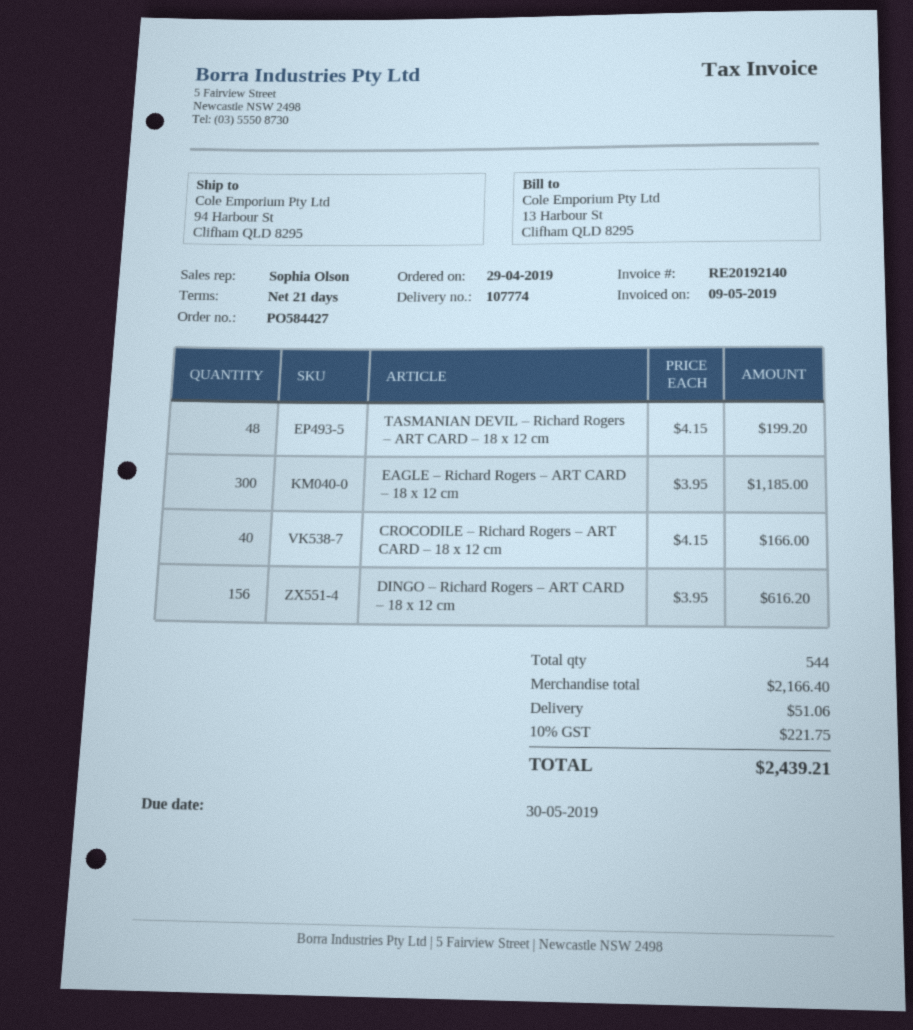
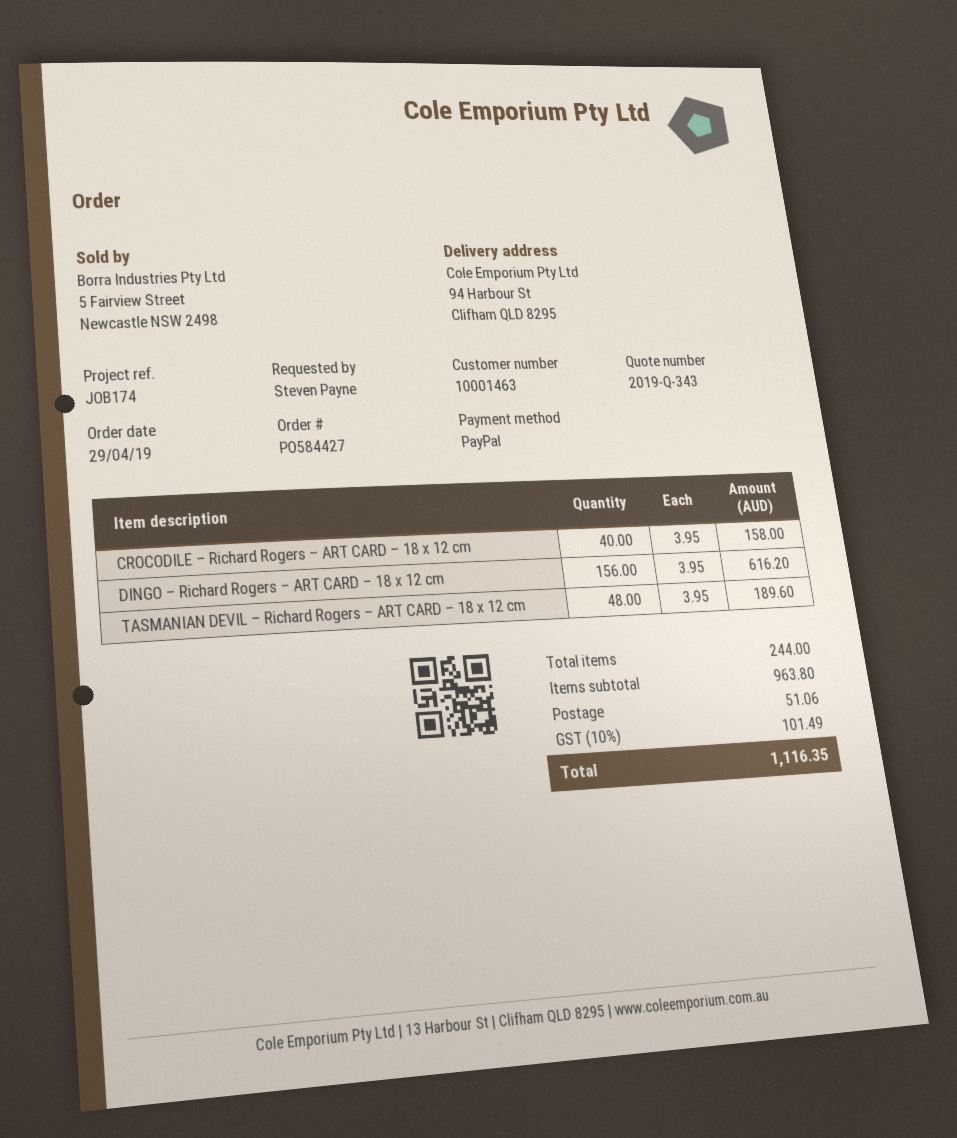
TASMANIAN DEVIL – Richard Rogers – ART CARD – 18 x 12 cm: 48 x 4.15 = 199.20 -> 48 x 3.95 = 189.60
EAGLE – Richard Rogers – ART CARD – 18 x 12 cm: 300 x 3.95 = 1185.00 -> none
CROCODILE – Richard Rogers – ART CARD – 18 x 12 cm: 40 x 4.15 = 166.00 -> 40 x 3.95 = 158.00
total quantity: 544 -> 244
subtotal: 2166.40 -> 963.80
tax: 10% = 221.75 -> 10% = 101.49
total: 2439.21 -> 1116.35

